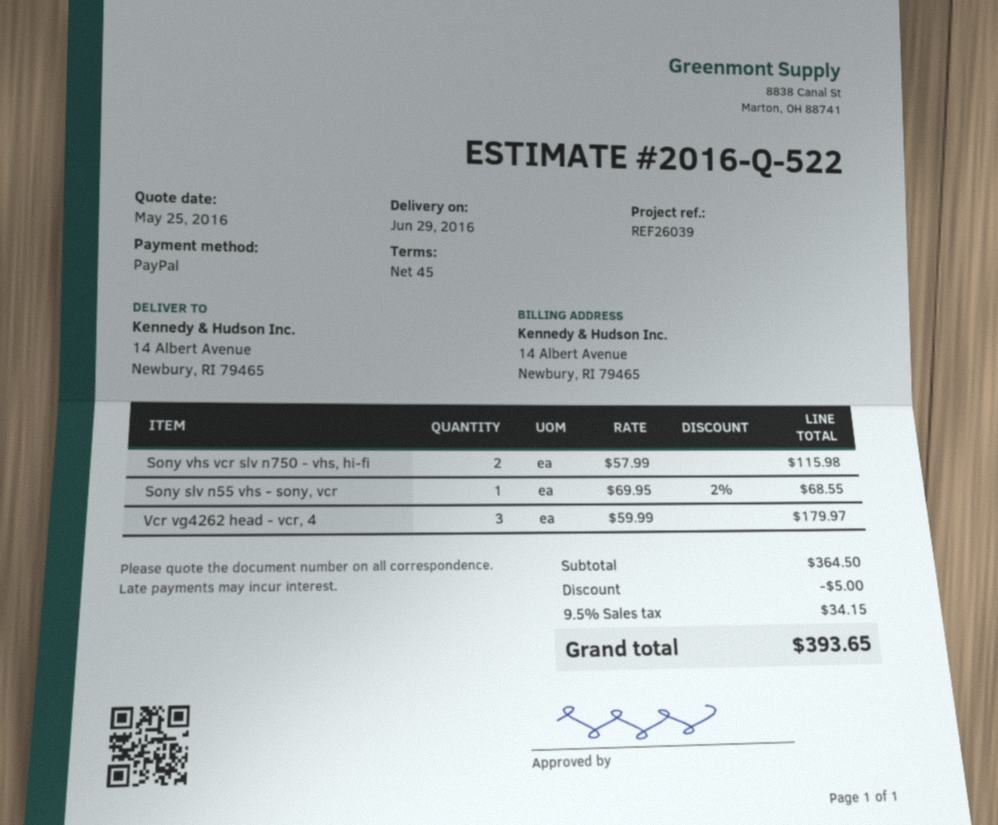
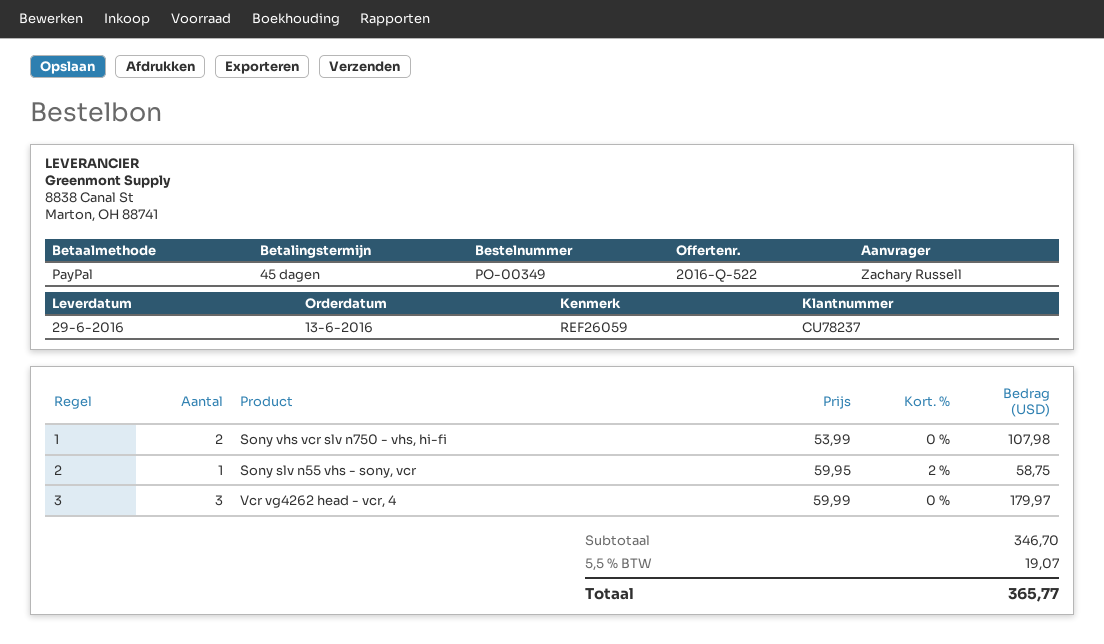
reference: REF26039 -> REF26059
Sony vhs vcr slv n750 - vhs, hi-fi: 2 x 57.99 = 115.98 -> 2 x 53.99 = 107.98
Sony slv n55 vhs - sony, vcr: 1 x 69.95 - 2% = 68.55 -> 1 x 59.95 - 2% = 58.75
subtotal: 364.50 -> 346.70
discount: 5.00 -> none
tax: 9.5% = 34.15 -> 5.5% = 19.07
total: 393.65 -> 365.77

